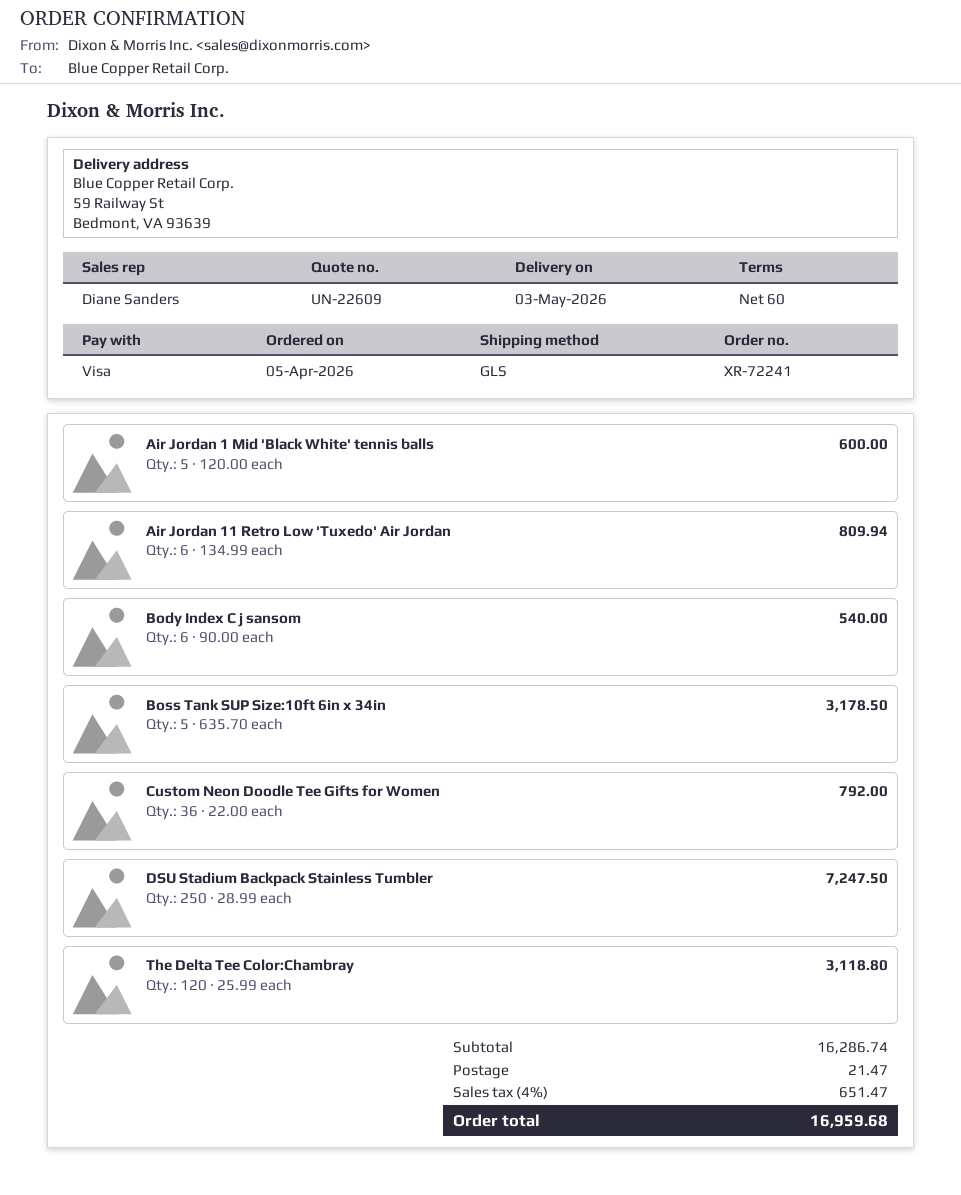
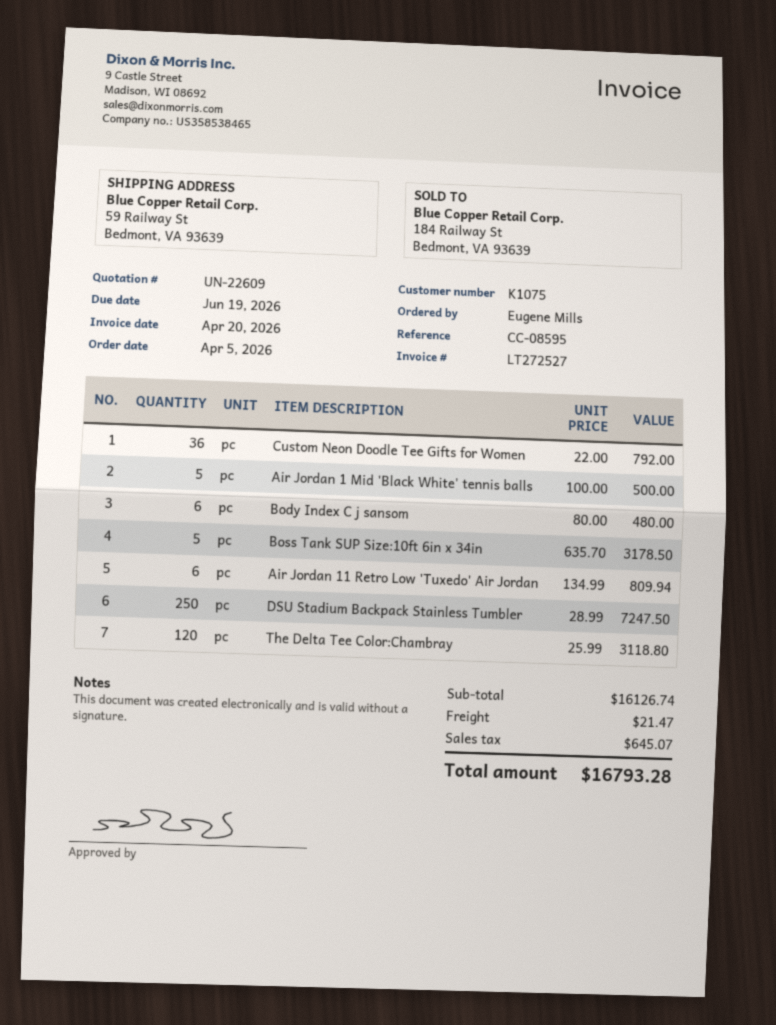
Air Jordan 1 Mid 'Black White' tennis balls: 5 x 120.00 = 600.00 -> 5 x 100.00 = 500.00
Body Index C j sansom: 6 x 90.00 = 540.00 -> 6 x 80.00 = 480.00
subtotal: 16286.74 -> 16126.74
tax: 651.47 -> 645.07
total: 16959.68 -> 16793.28

